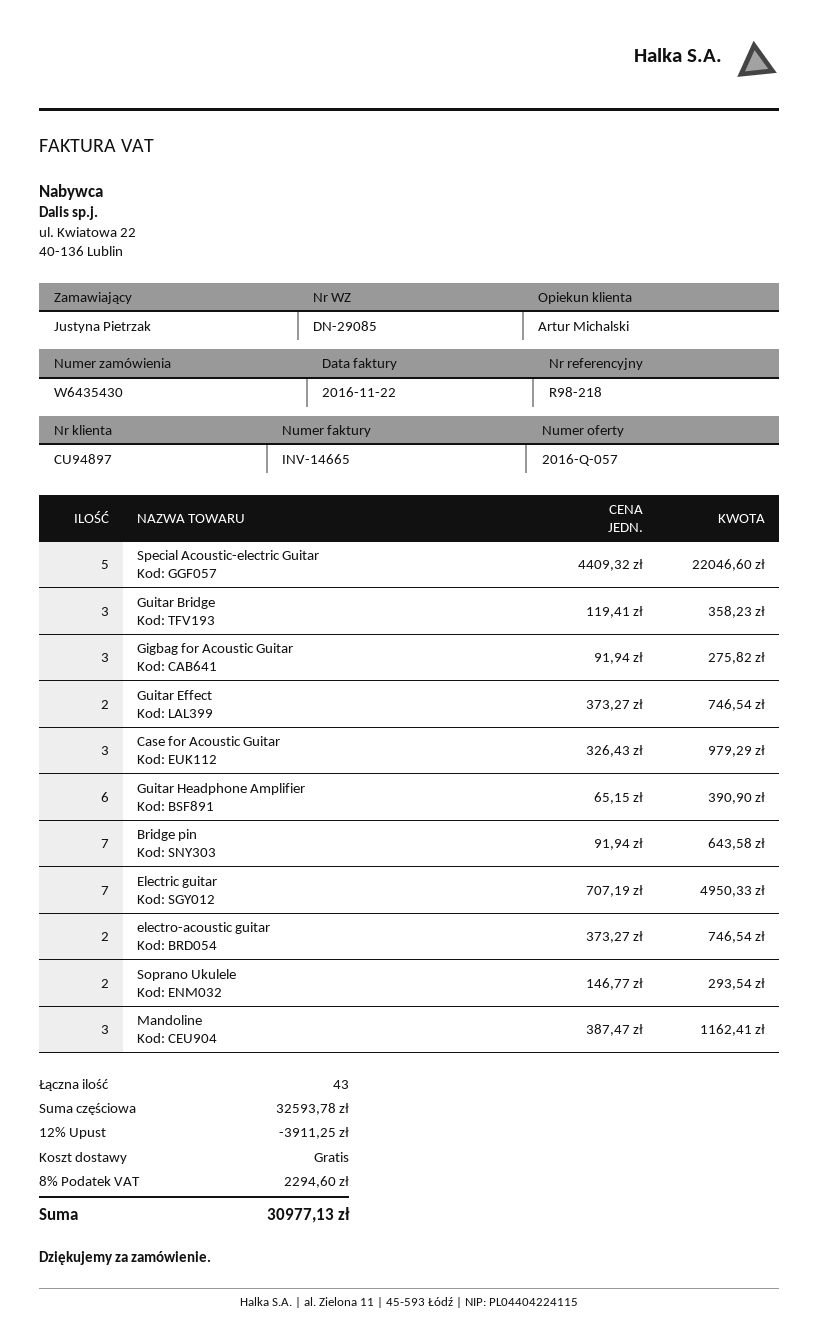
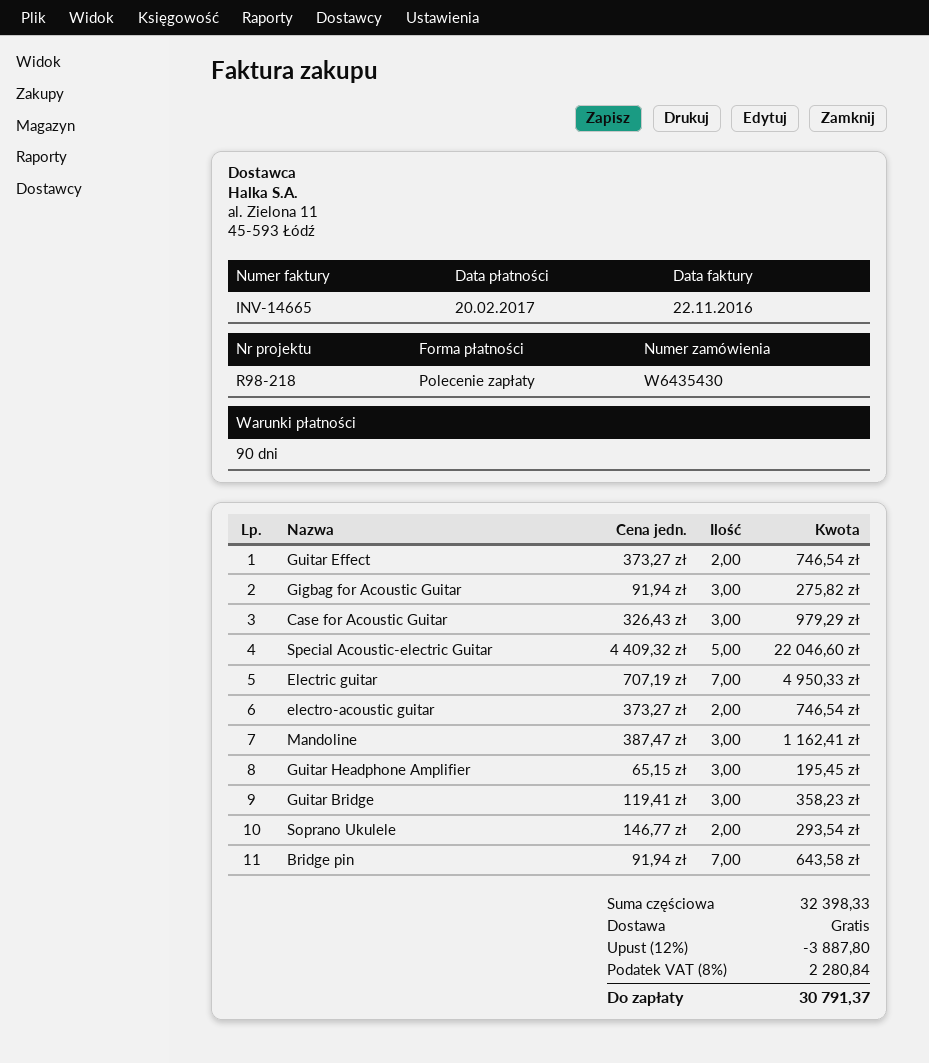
Guitar Headphone Amplifier: 6 x 65.15 = 390.90 -> 3 x 65.15 = 195.45
subtotal: 32593.78 -> 32398.33
discount: 12% = 3911.25 -> 12% = 3887.80
tax: 8% = 2294.60 -> 8% = 2280.84
total: 30977.13 -> 30791.37

